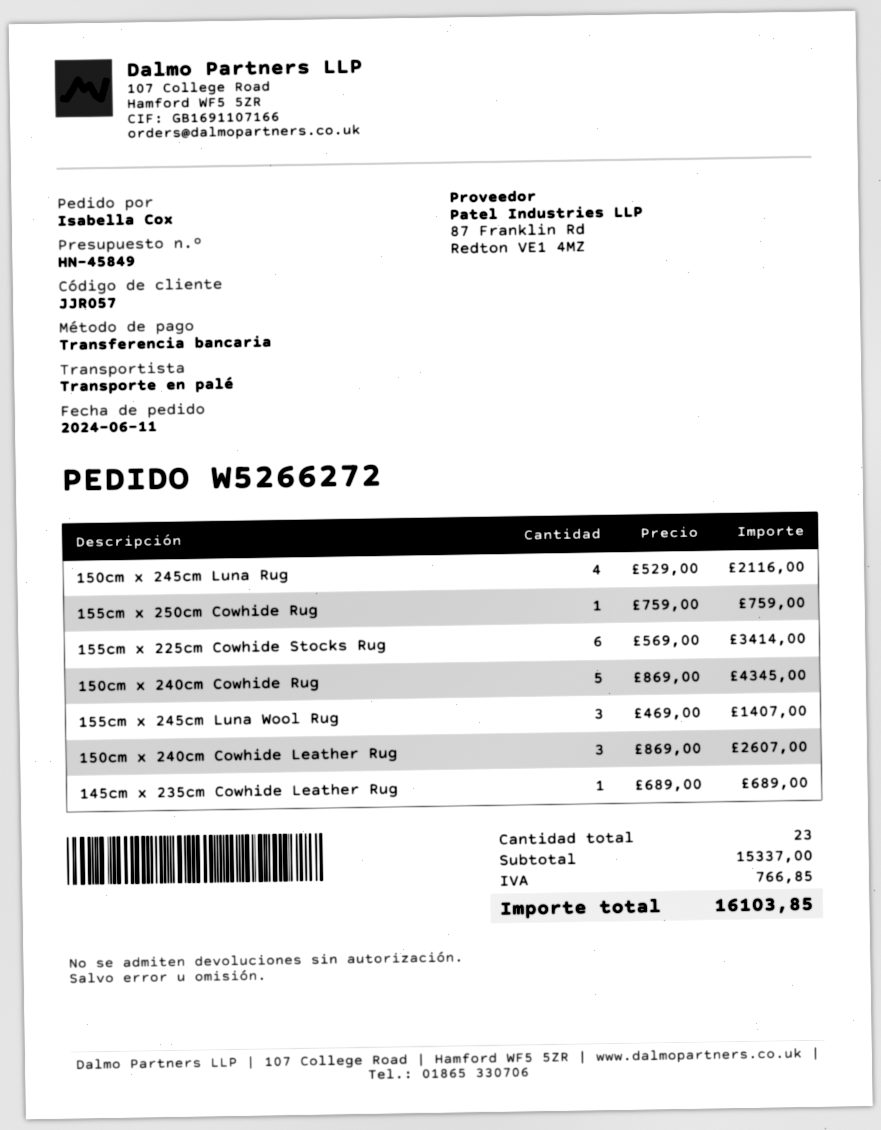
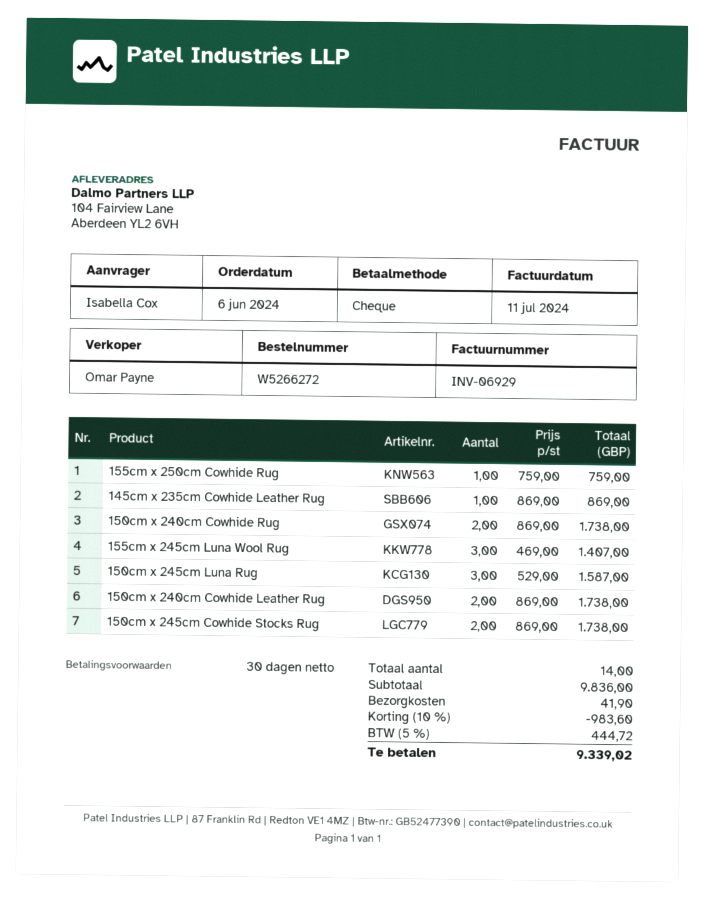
order date: 2024-06-11 -> 2024-06-06
payment method: bank transfer -> cheque
150cm x 245cm Luna Rug: 4 x 529.00 = 2116.00 -> 3 x 529.00 = 1587.00
155cm x 225cm Cowhide Stocks Rug: 6 x 569.00 = 3414.00 -> none
150cm x 240cm Cowhide Rug: 5 x 869.00 = 4345.00 -> 2 x 869.00 = 1738.00
150cm x 240cm Cowhide Leather Rug: 3 x 869.00 = 2607.00 -> 2 x 869.00 = 1738.00
145cm x 235cm Cowhide Leather Rug: 1 x 689.00 = 689.00 -> 1 x 869.00 = 869.00
150cm x 245cm Cowhide Stocks Rug: none -> 2 x 869.00 = 1738.00
total quantity: 23 -> 14
subtotal: 15337.00 -> 9836.00
discount: none -> 10% = 983.60
shipping: none -> 41.90
tax: 766.85 -> 444.72
total: 16103.85 -> 9339.02

